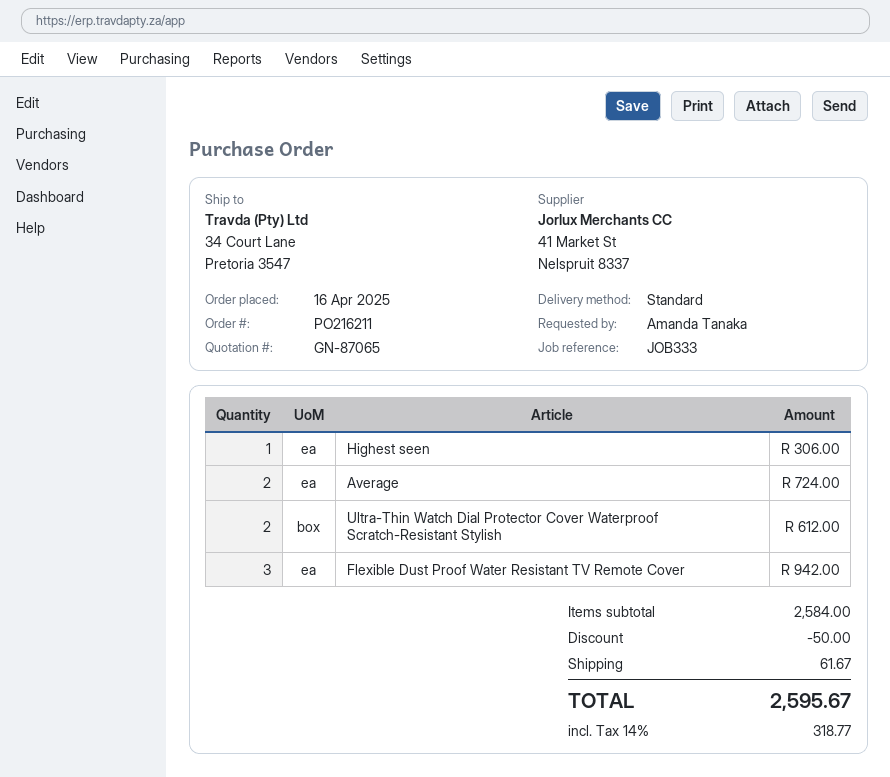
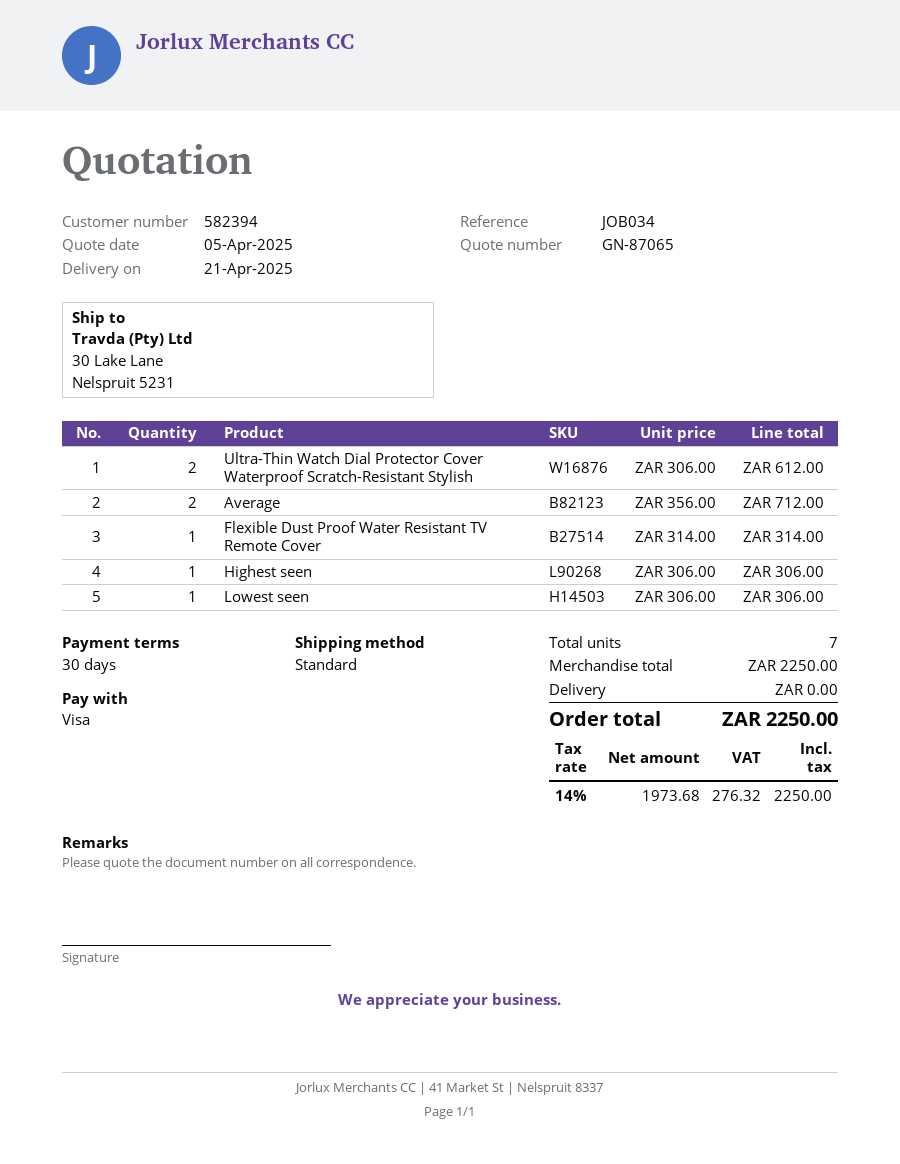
reference: JOB333 -> JOB034
ship to: 34 Court Lane, Pretoria 3547 -> 30 Lake Lane, Nelspruit 5231
Average: 2 for 724.00 -> 2 for 712.00
Flexible Dust Proof Water Resistant TV Remote Cover: 3 for 942.00 -> 1 for 314.00
Lowest seen: none -> 1 for 306.00
subtotal: 2584.00 -> 2250.00
discount: 50.00 -> none
shipping: 61.67 -> 0.00
tax: 14% = 318.77 -> 14% = 276.32
total: 2595.67 -> 2250.00

